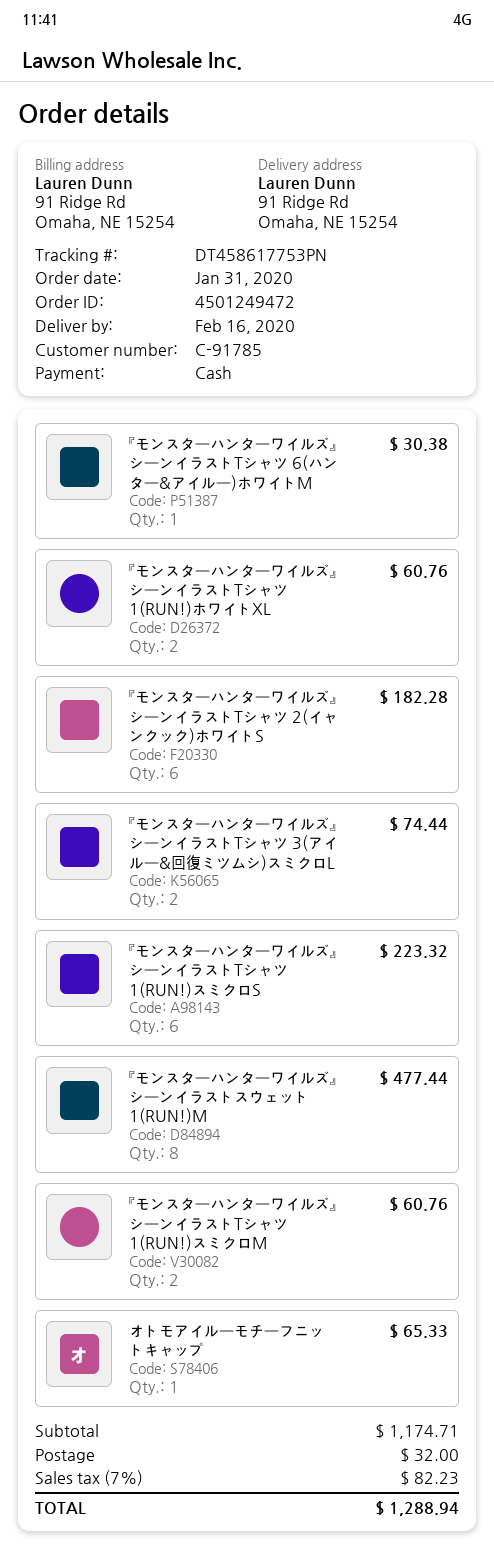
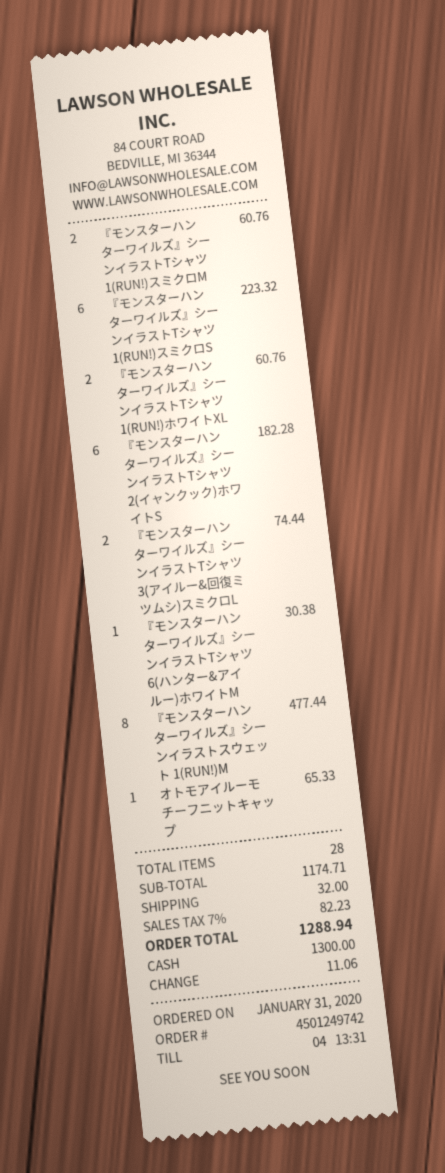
order number: 4501249472 -> 4501249742

